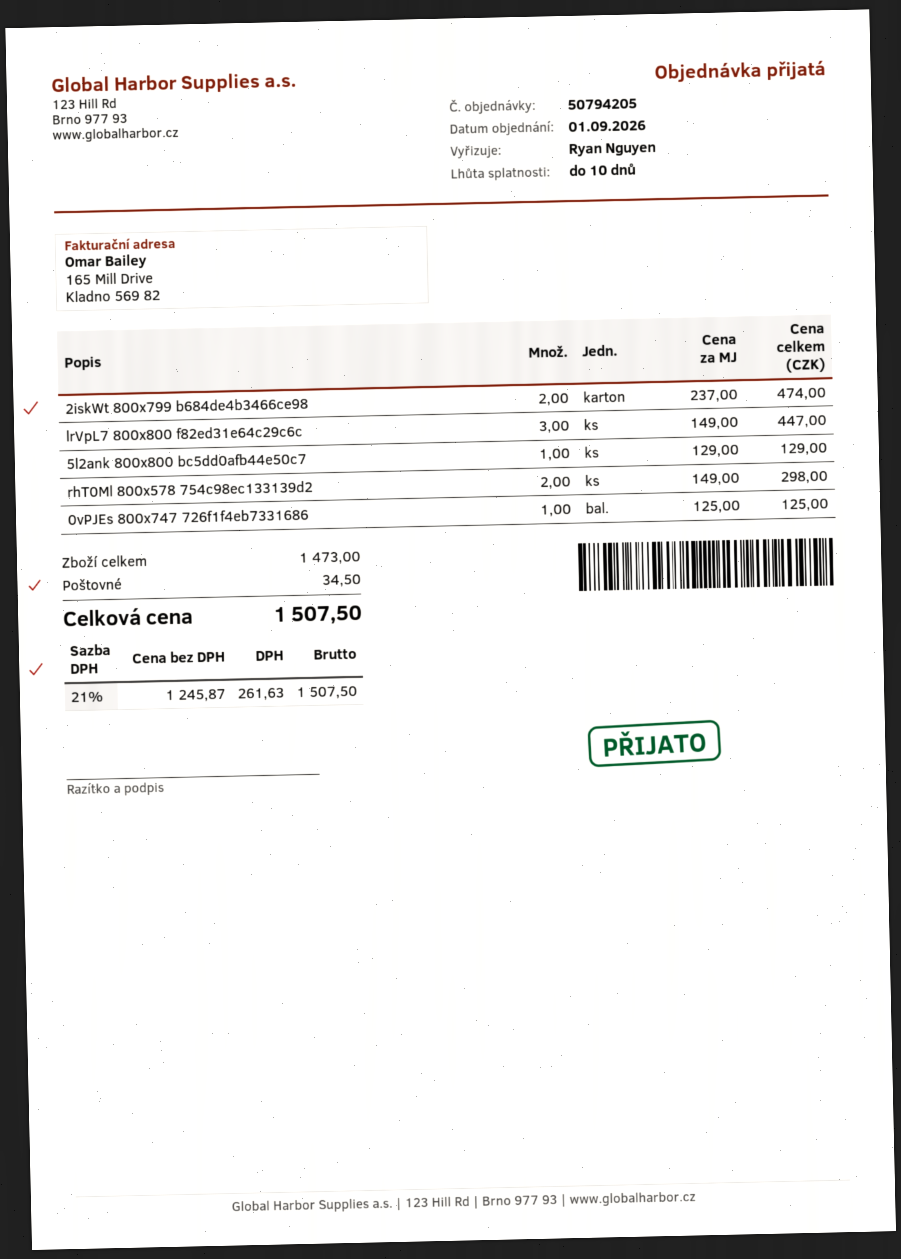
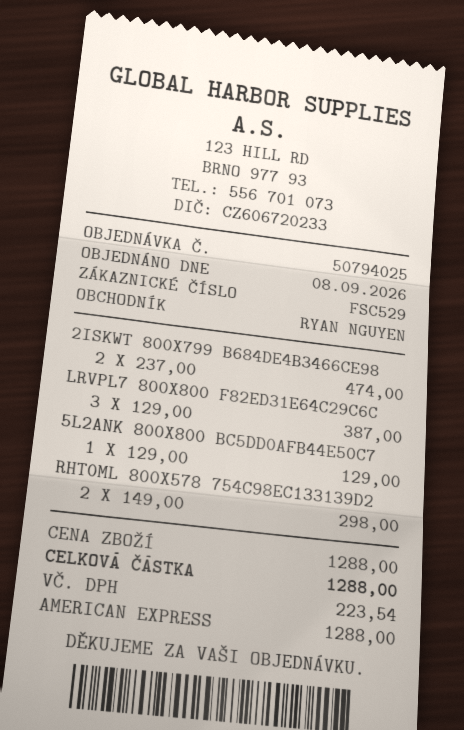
order number: 50794205 -> 50794025
order date: 2026-09-01 -> 2026-09-08
lrVpL7 800x800 f82ed31e64c29c6c: 3 x 149.00 = 447.00 -> 3 x 129.00 = 387.00
0vPJEs 800x747 726f1f4eb7331686: 1 x 125.00 = 125.00 -> none
subtotal: 1473.00 -> 1288.00
shipping: 34.50 -> none
tax: 261.63 -> 223.54
total: 1507.50 -> 1288.00

